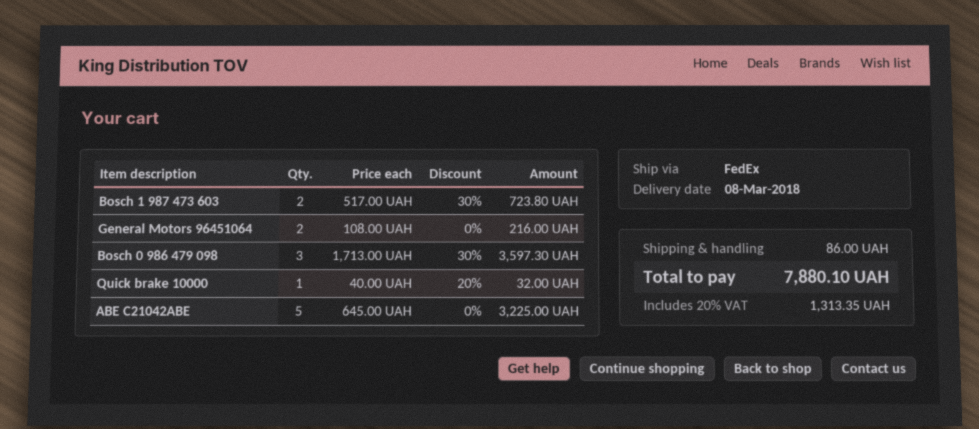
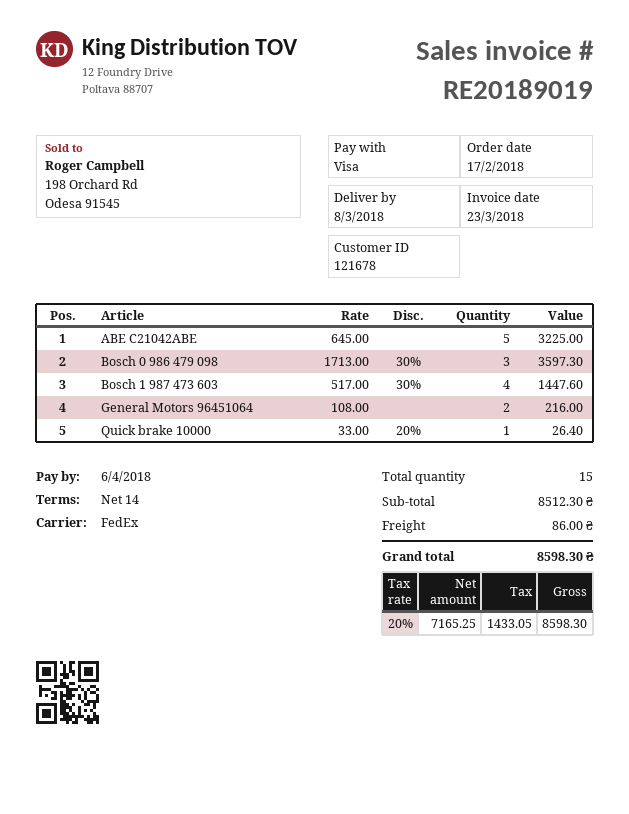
Bosch 1 987 473 603: 2 x 517.00 - 30% = 723.80 -> 4 x 517.00 - 30% = 1447.60
Quick brake 10000: 1 x 40.00 - 20% = 32.00 -> 1 x 33.00 - 20% = 26.40
tax: 20% = 1313.35 -> 20% = 1433.05
total: 7880.10 -> 8598.30

